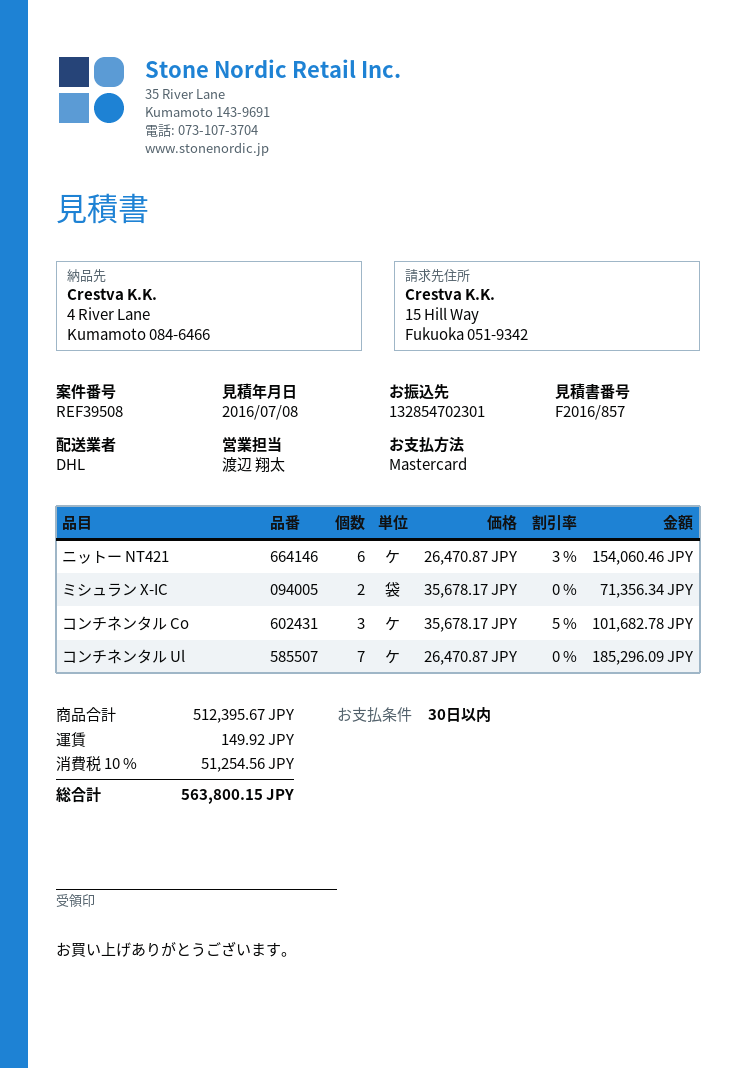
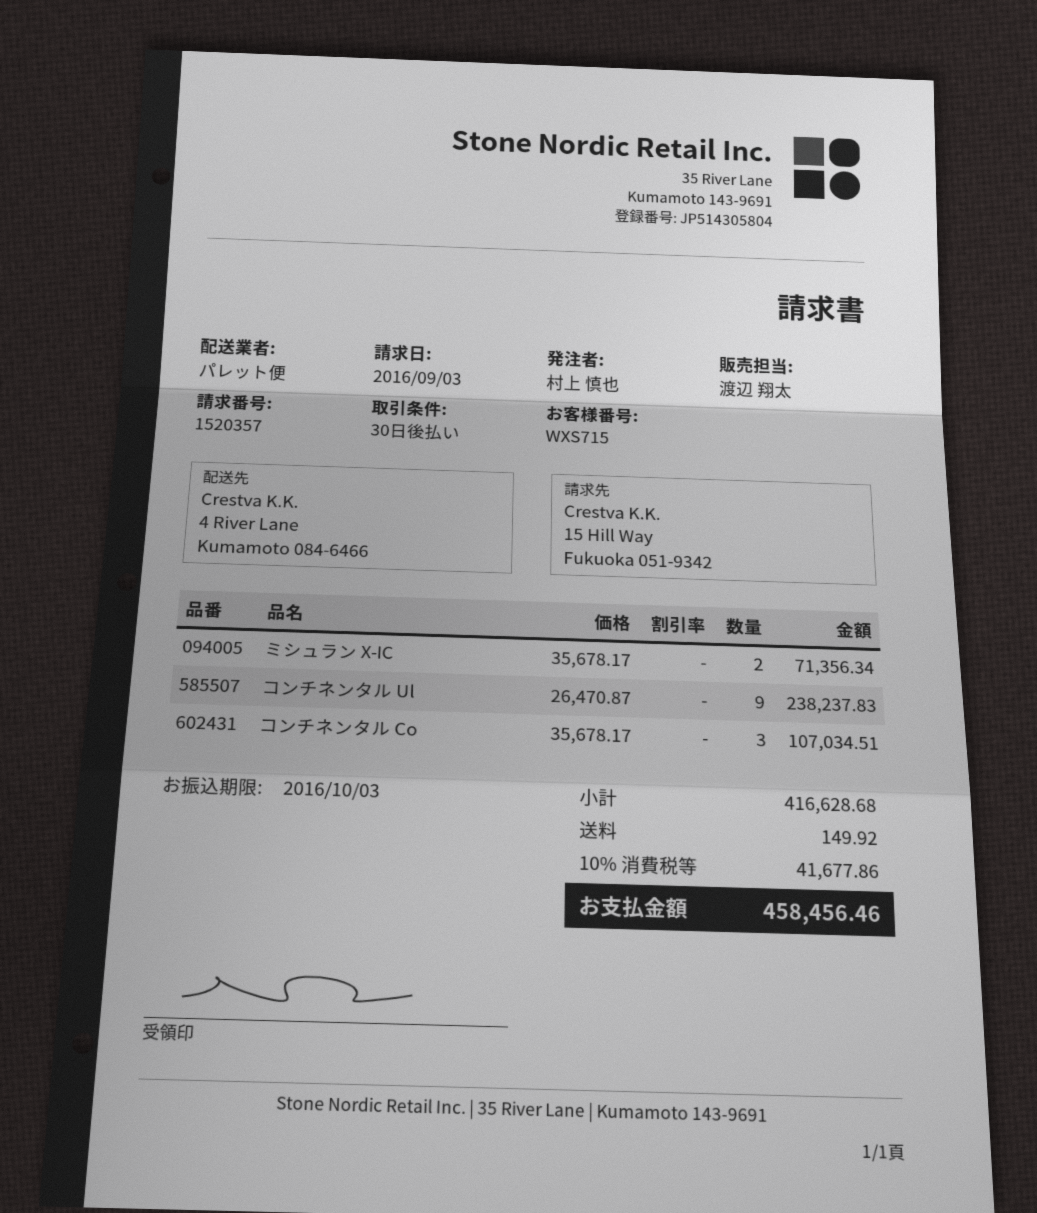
shipping method: DHL -> pallet freight
ニットー NT421: 6 x 26470.87 - 3% = 154060.46 -> none
コンチネンタル Co: 3 x 35678.17 - 5% = 101682.78 -> 3 x 35678.17 = 107034.51
コンチネンタル Ul: 7 x 26470.87 = 185296.09 -> 9 x 26470.87 = 238237.83
subtotal: 512395.67 -> 416628.68
tax: 10% = 51254.56 -> 10% = 41677.86
total: 563800.15 -> 458456.46

